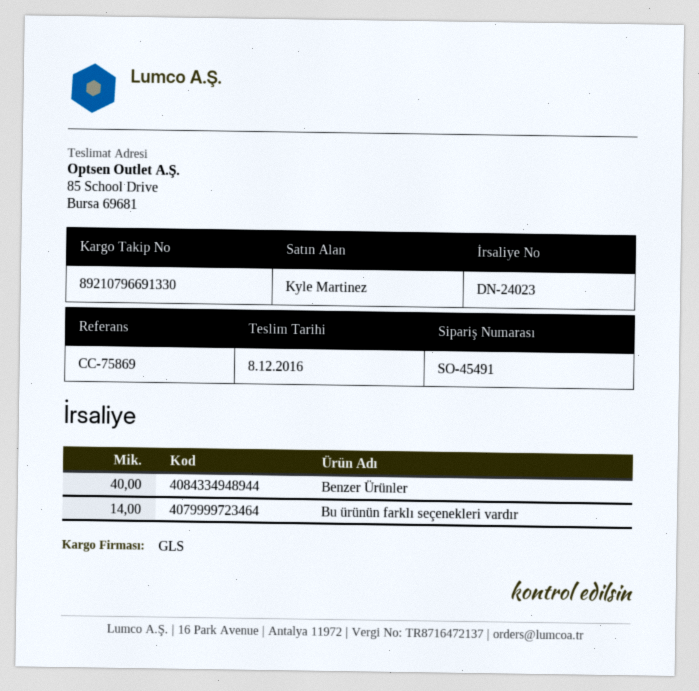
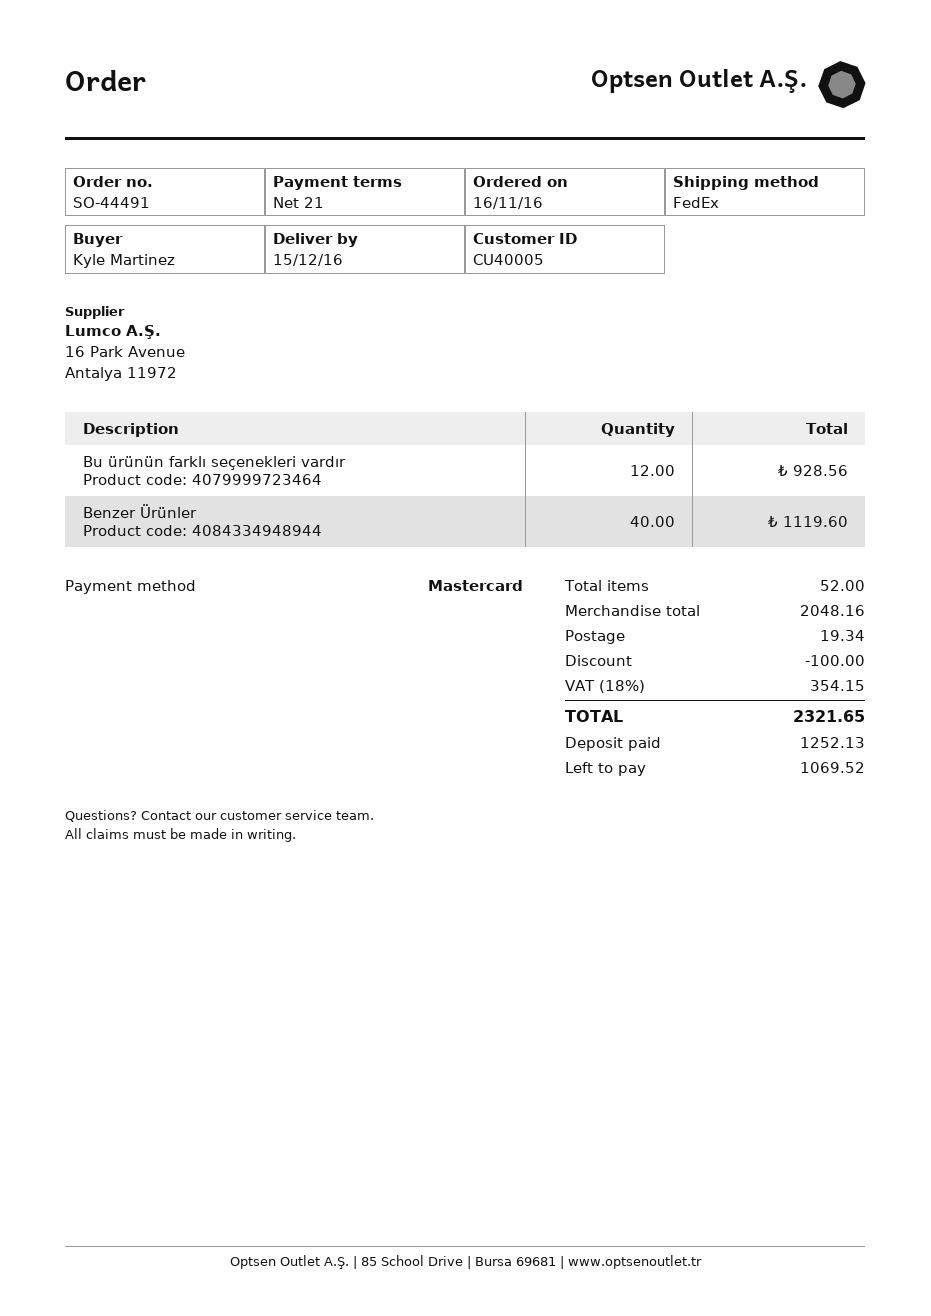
order number: SO-45491 -> SO-44491
delivery date: 2016-12-08 -> 2016-12-15
shipping method: GLS -> FedEx
Bu ürünün farklı seçenekleri vardır: 14 -> 12

